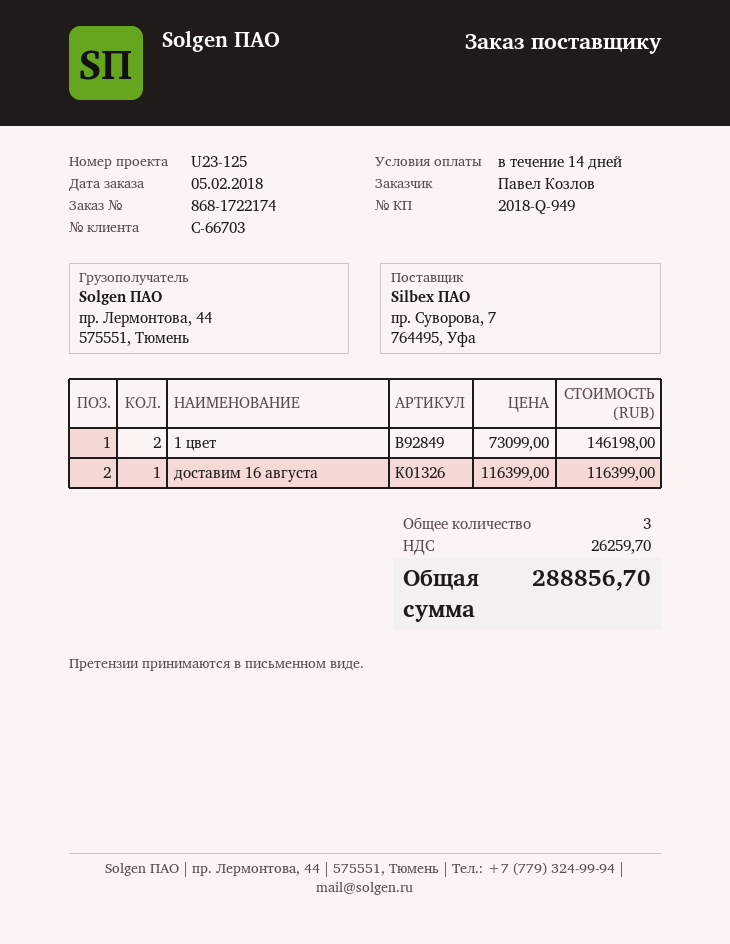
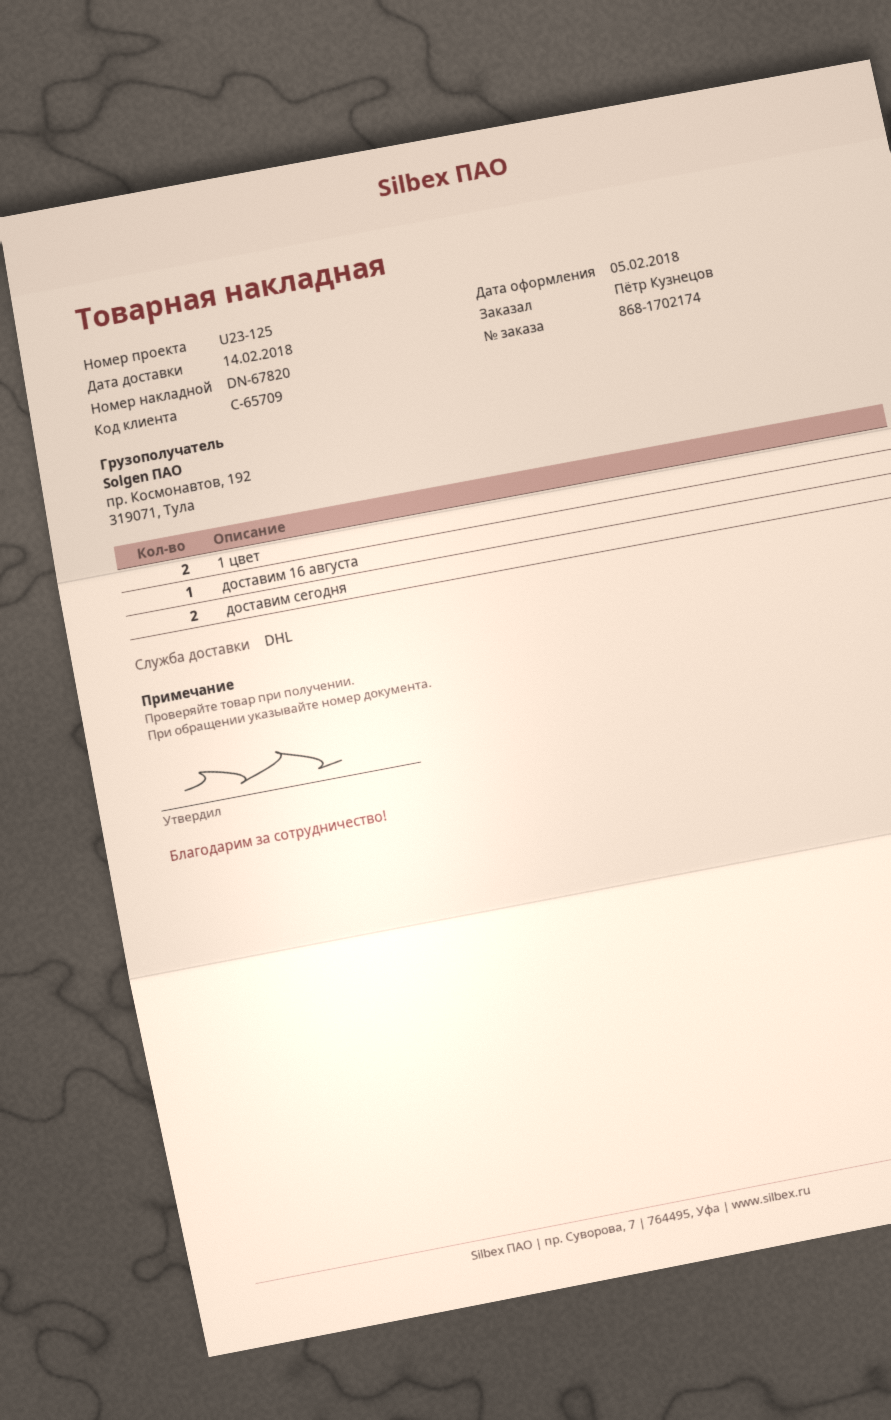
order number: 868-1722174 -> 868-1702174
customer number: C-66703 -> C-65709
ordered by: Павел Козлов -> Пётр Кузнецов
ship to: пр. Лермонтова, 44, 575551, Тюмень -> пр. Космонавтов, 192, 319071, Тула
доставим сегодня: none -> 2

